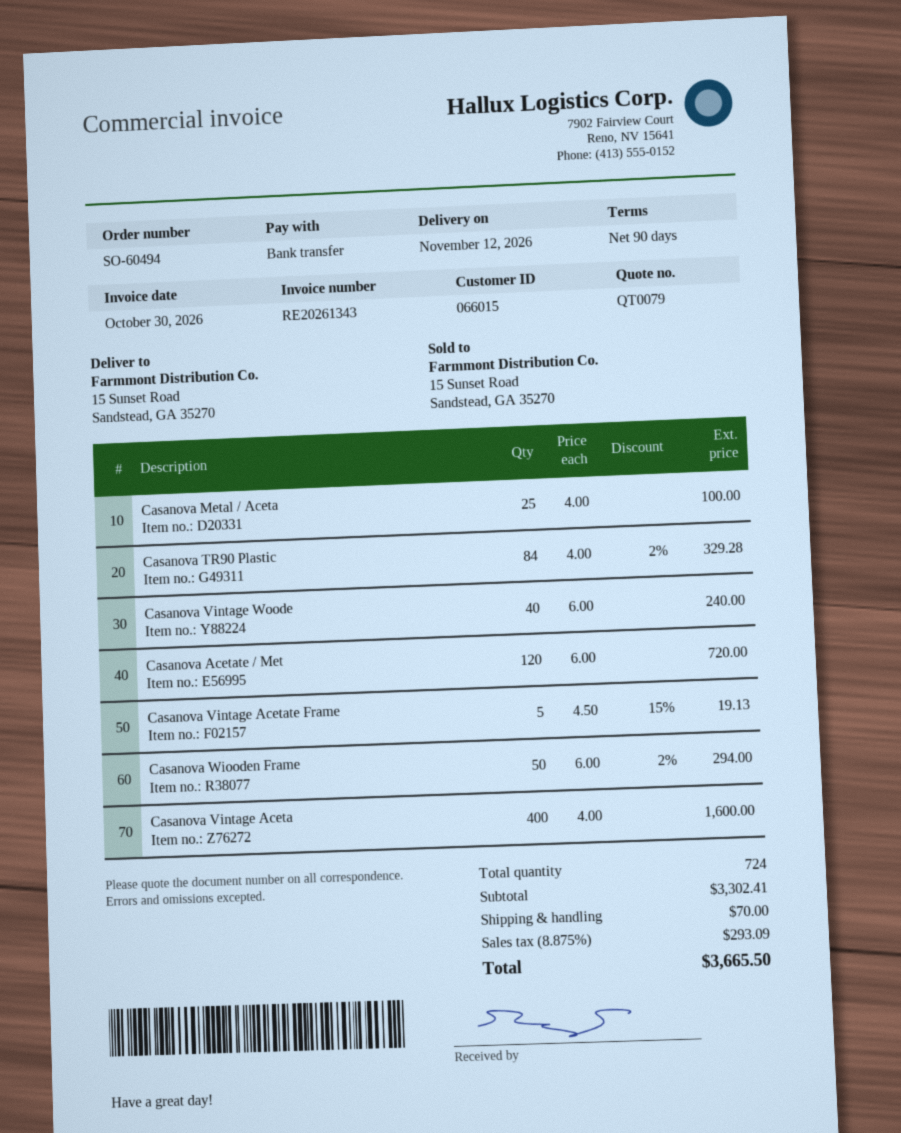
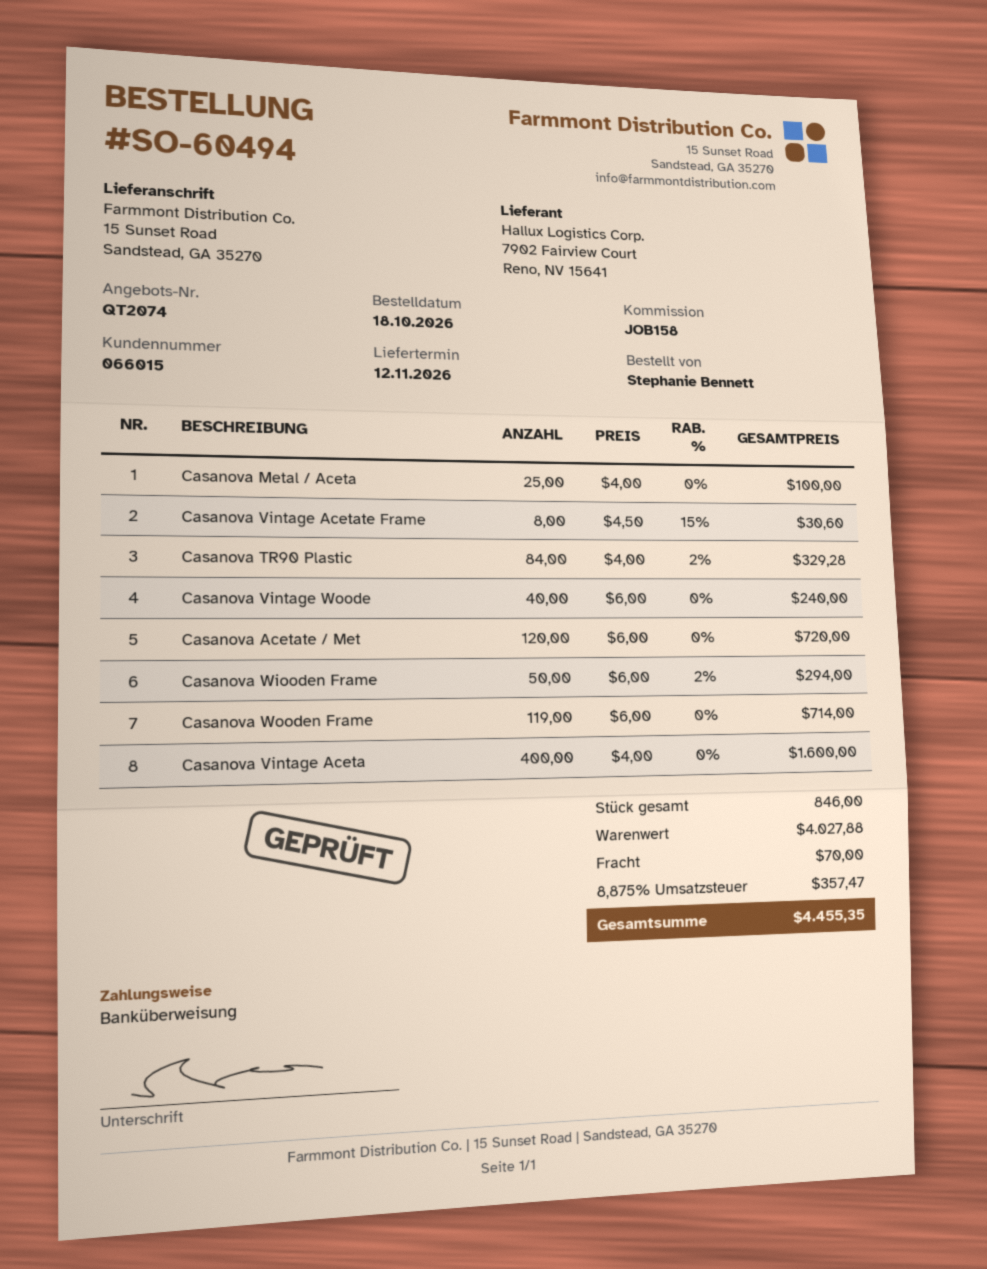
quote number: QT0079 -> QT2074
Casanova Vintage Acetate Frame: 5 x 4.50 - 15% = 19.13 -> 8 x 4.50 - 15% = 30.60
Casanova Wooden Frame: none -> 119 x 6.00 = 714.00
total quantity: 724 -> 846
subtotal: 3302.41 -> 4027.88
tax: 8.875% = 293.09 -> 8.875% = 357.47
total: 3665.50 -> 4455.35

